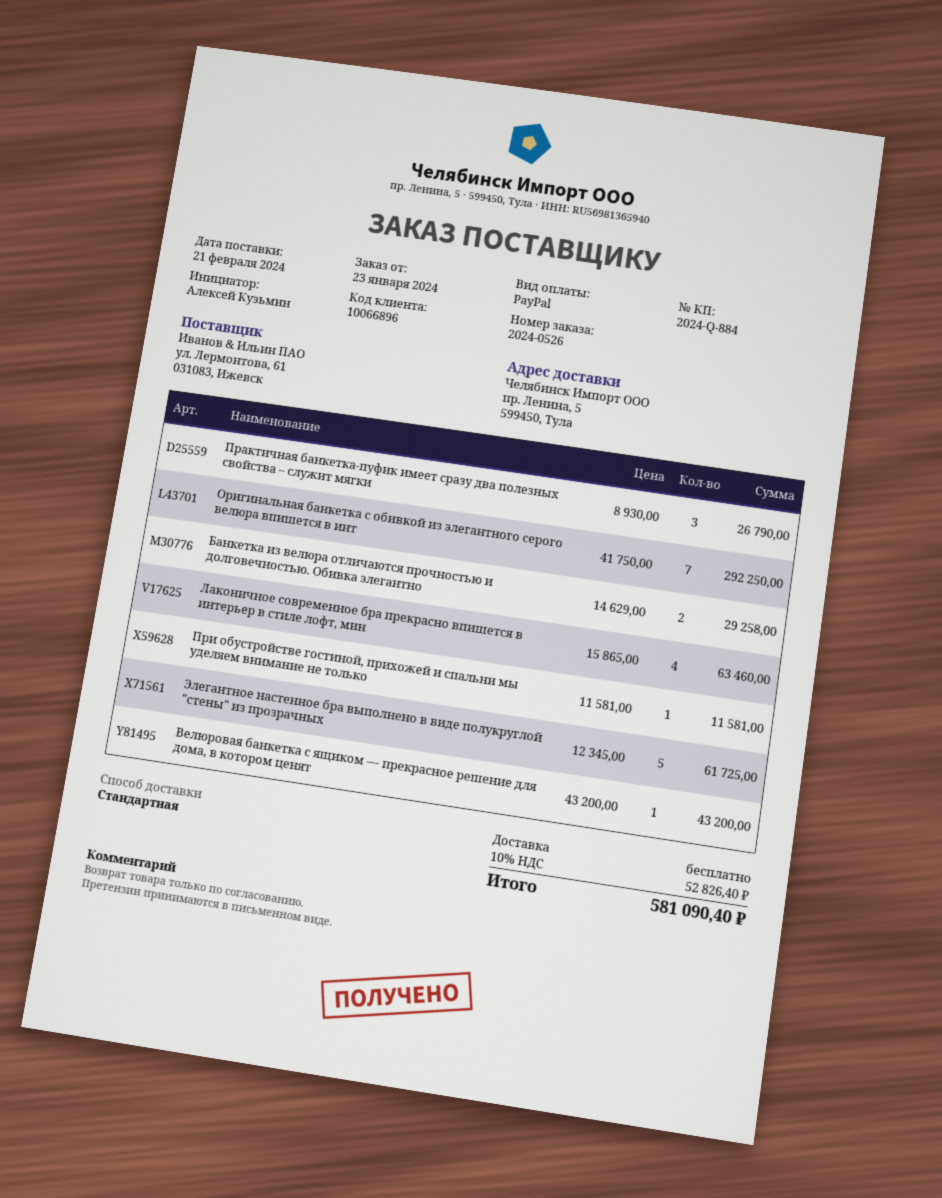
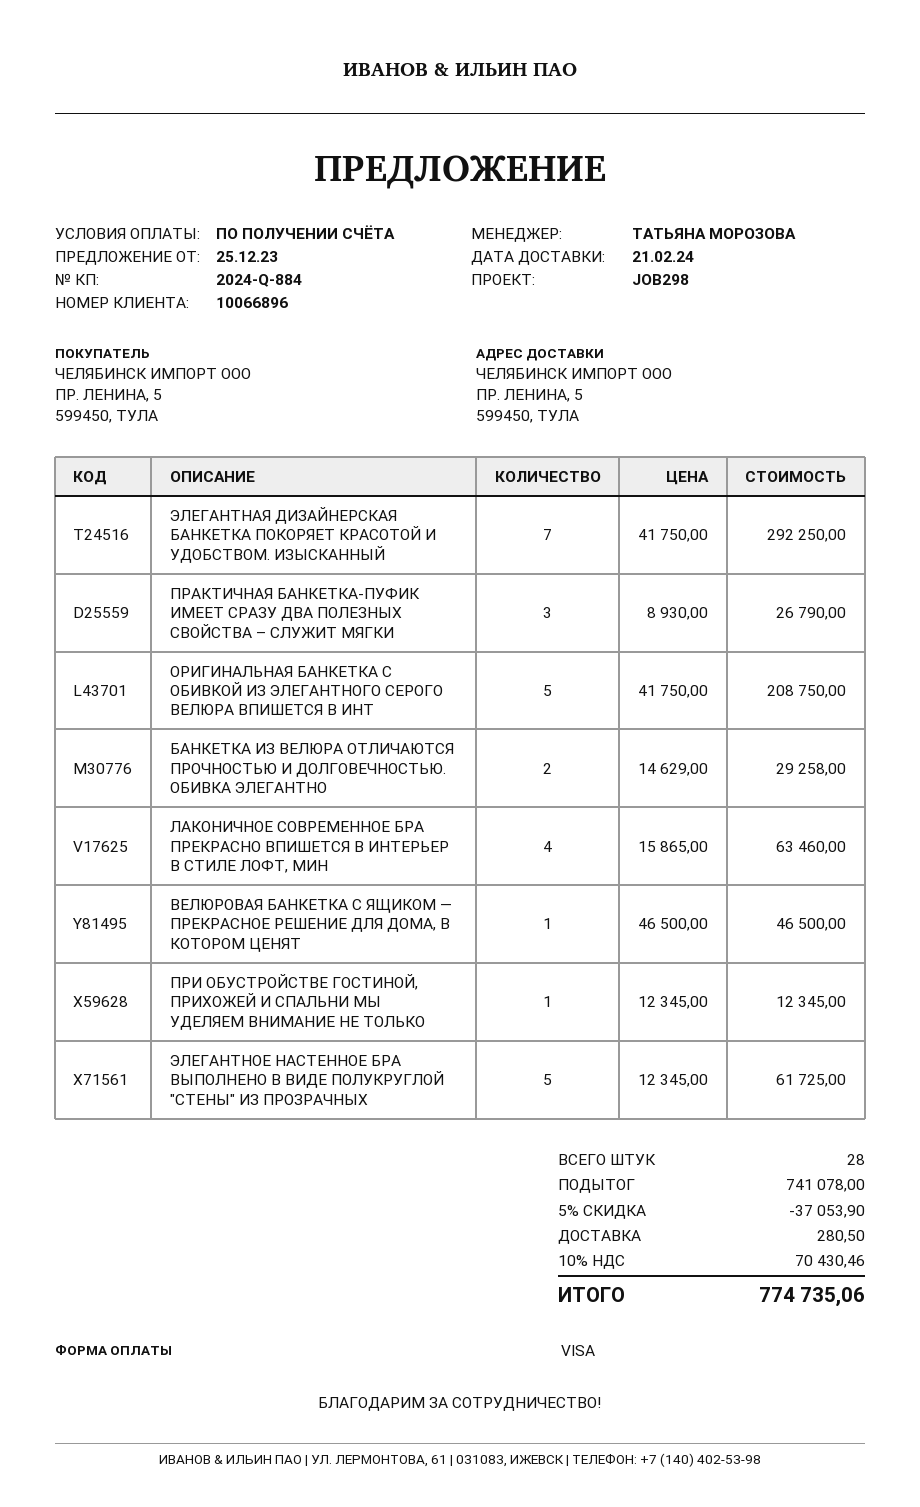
payment method: PayPal -> Visa
Оригинальная банкетка с обивкой из элегантного серого велюра впишется в инт: 7 x 41750.00 = 292250.00 -> 5 x 41750.00 = 208750.00
При обустройстве гостиной, прихожей и спальни мы уделяем внимание не только: 1 x 11581.00 = 11581.00 -> 1 x 12345.00 = 12345.00
Велюровая банкетка с ящиком — прекрасное решение для дома, в котором ценят: 1 x 43200.00 = 43200.00 -> 1 x 46500.00 = 46500.00
ЭЛЕГАНТНАЯ ДИЗАЙНЕРСКАЯ БАНКЕТКА ПОКОРЯЕТ КРАСОТОЙ И УДОБСТВОМ. ИЗЫСКАННЫЙ: none -> 7 x 41750.00 = 292250.00
discount: none -> 5% = 37053.90
shipping: 0.00 -> 280.50
tax: 10% = 52826.40 -> 10% = 70430.46
total: 581090.40 -> 774735.06

